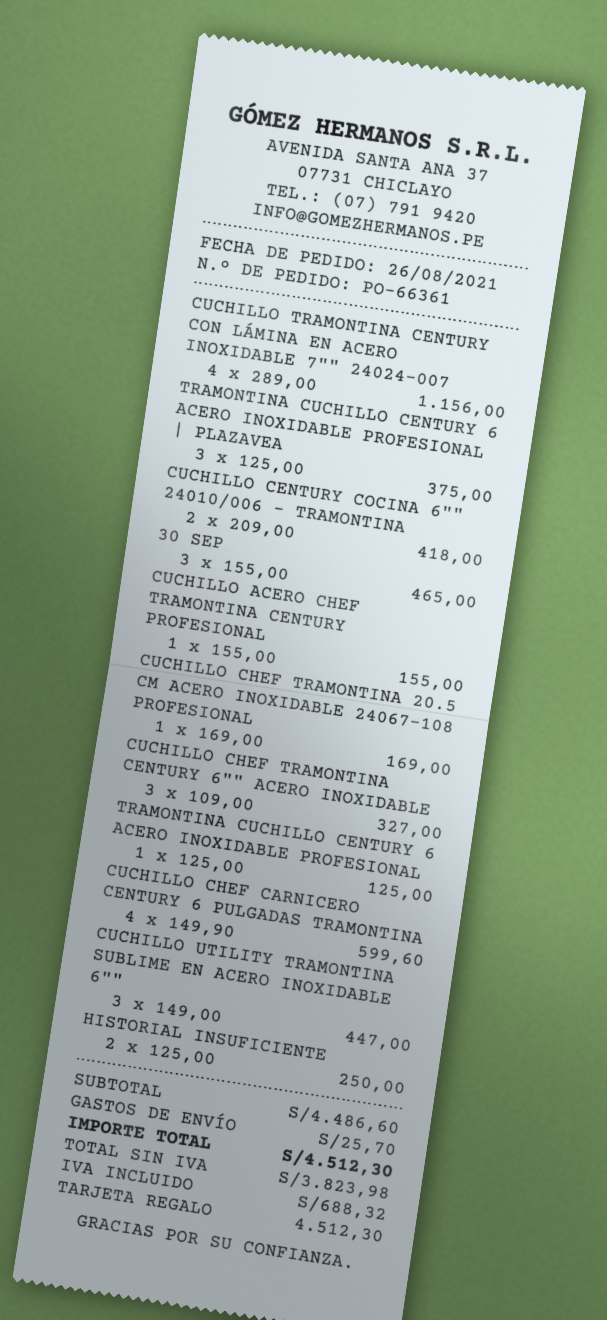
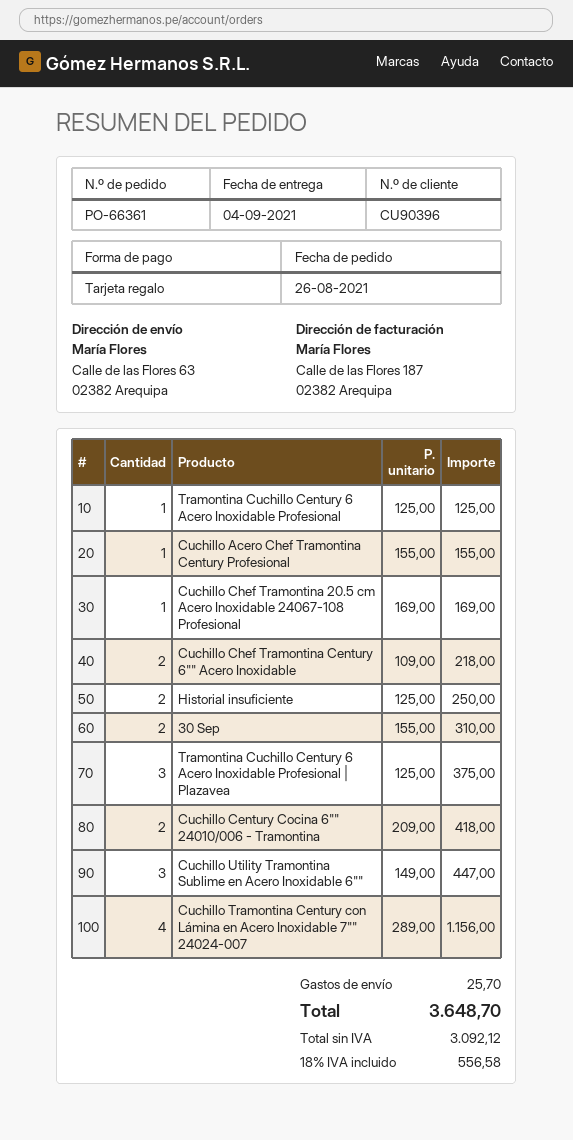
30 SEP: 3 x 155.00 = 465.00 -> 2 x 155.00 = 310.00
CUCHILLO CHEF TRAMONTINA CENTURY 6"" ACERO INOXIDABLE: 3 x 109.00 = 327.00 -> 2 x 109.00 = 218.00
CUCHILLO CHEF CARNICERO CENTURY 6 PULGADAS TRAMONTINA: 4 x 149.90 = 599.60 -> none
net: 3823.98 -> 3092.12
tax: 688.32 -> 556.58
total: 4512.30 -> 3648.70

